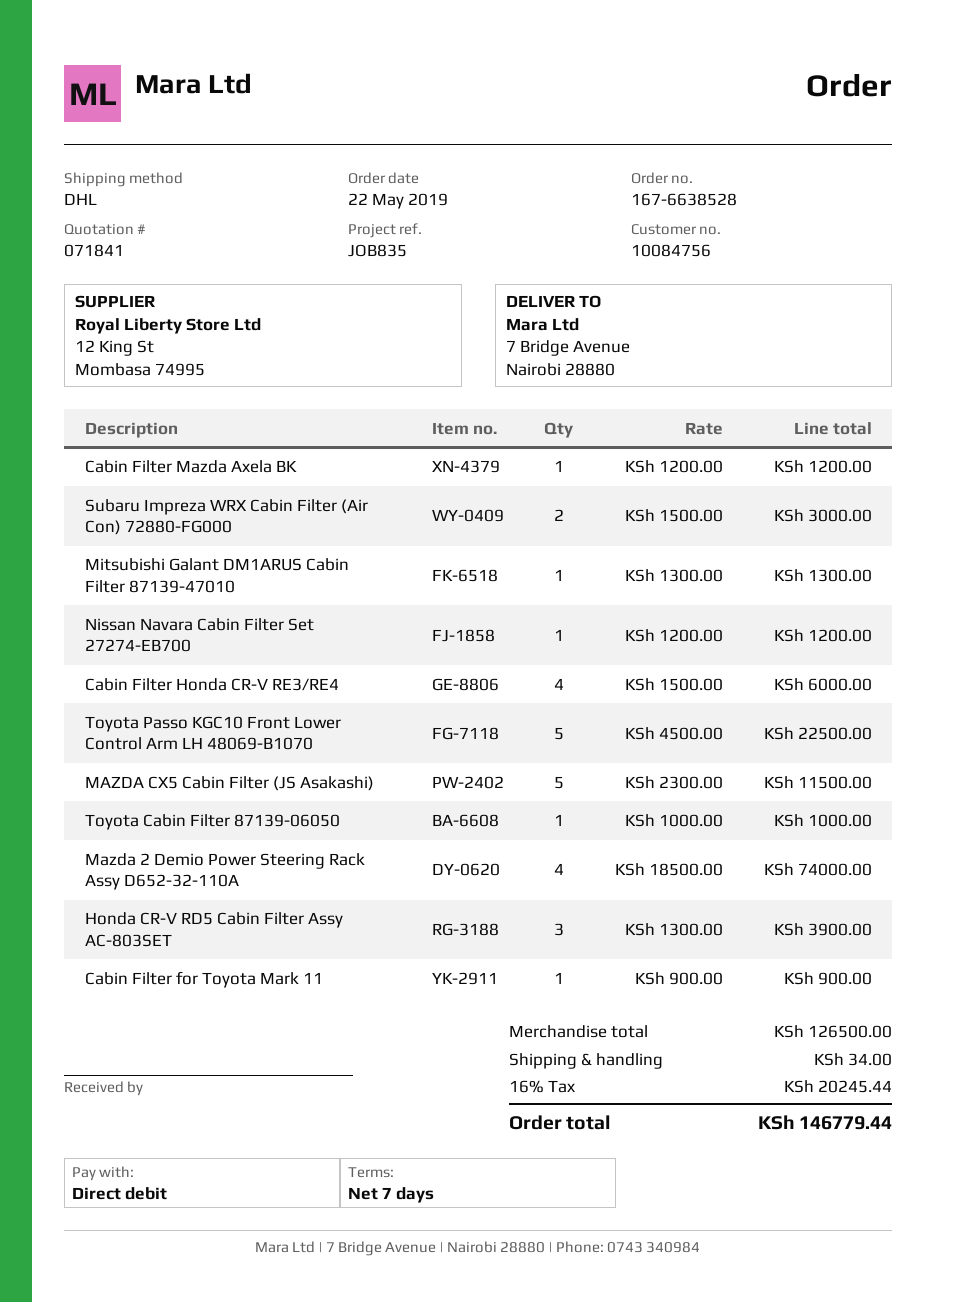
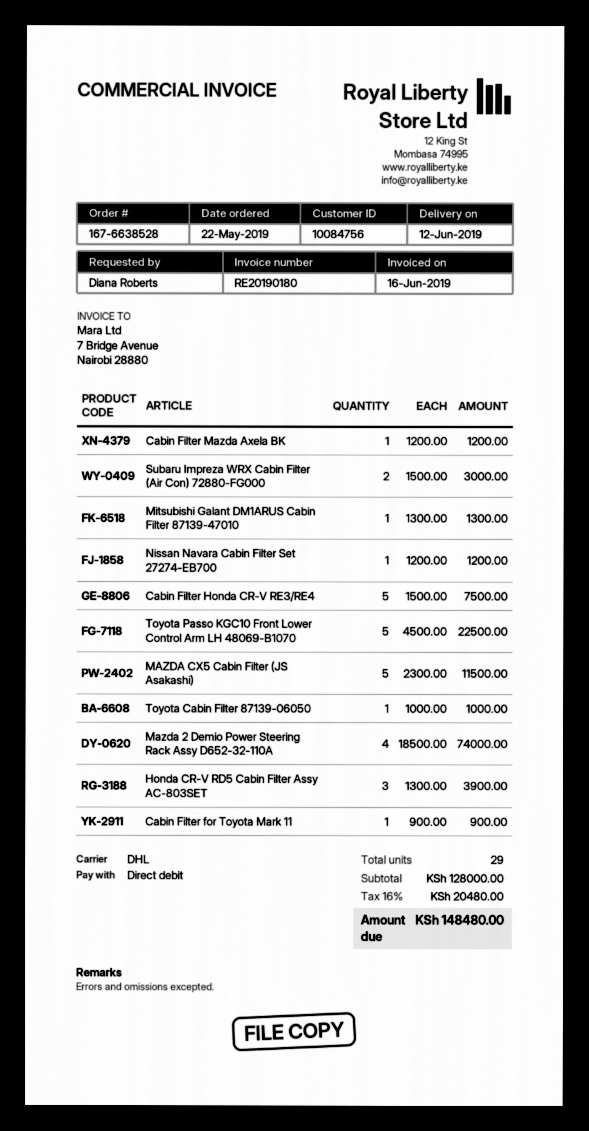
Cabin Filter Honda CR-V RE3/RE4: 4 x 1500.00 = 6000.00 -> 5 x 1500.00 = 7500.00
subtotal: 126500.00 -> 128000.00
shipping: 34.00 -> none
tax: 16% = 20245.44 -> 16% = 20480.00
total: 146779.44 -> 148480.00

